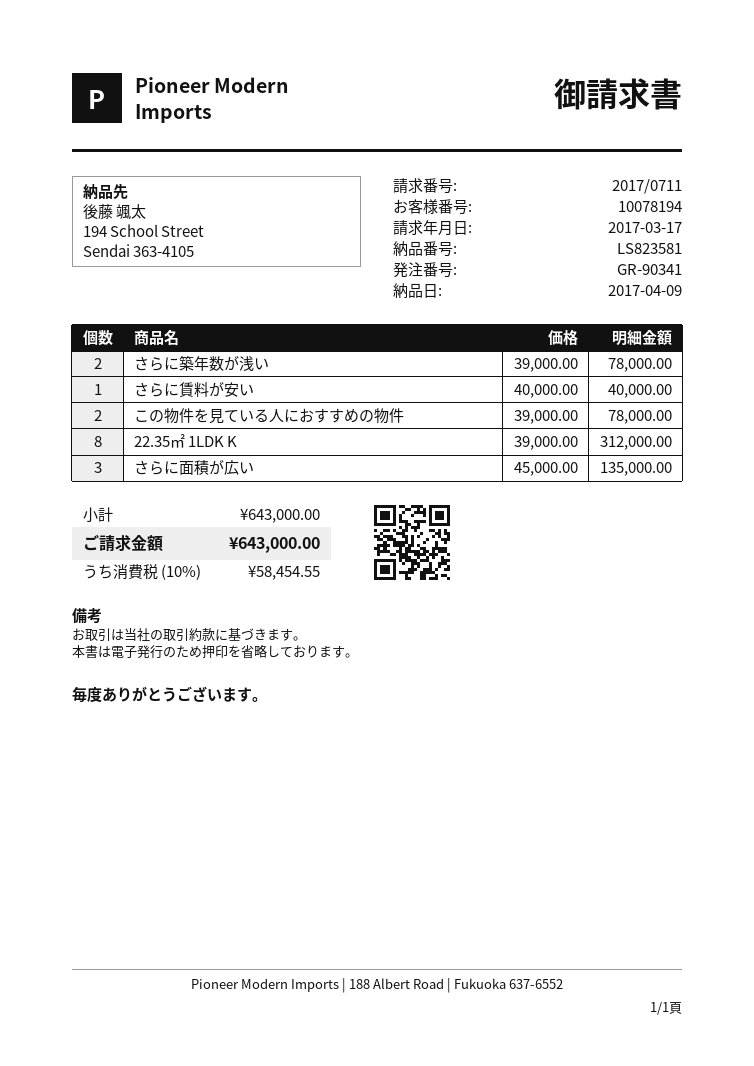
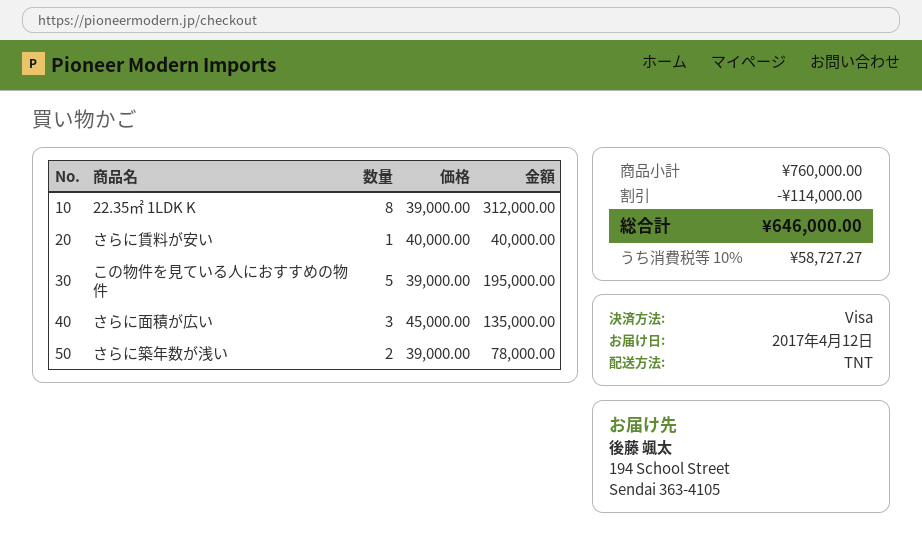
delivery date: 2017-04-09 -> 2017-04-12
この物件を見ている人におすすめの物件: 2 x 39000.00 = 78000.00 -> 5 x 39000.00 = 195000.00
subtotal: 643000.00 -> 760000.00
discount: none -> 114000.00
tax: 10% = 58454.55 -> 10% = 58727.27
total: 643000.00 -> 646000.00

